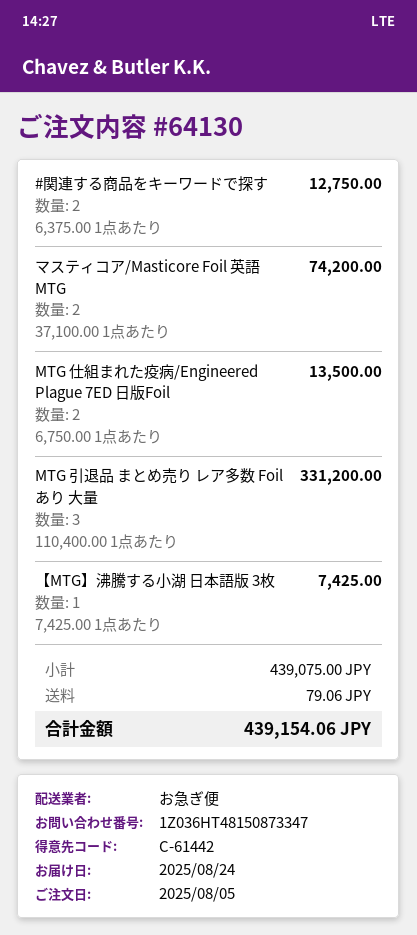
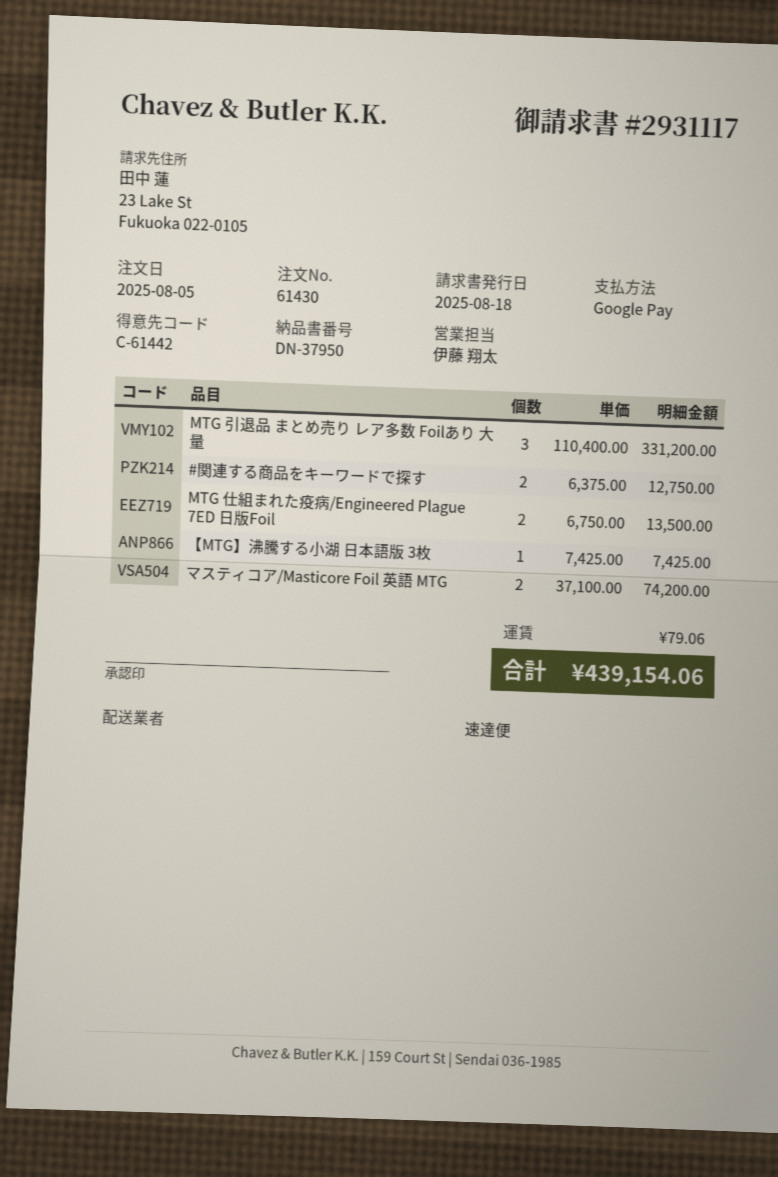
order number: 64130 -> 61430

